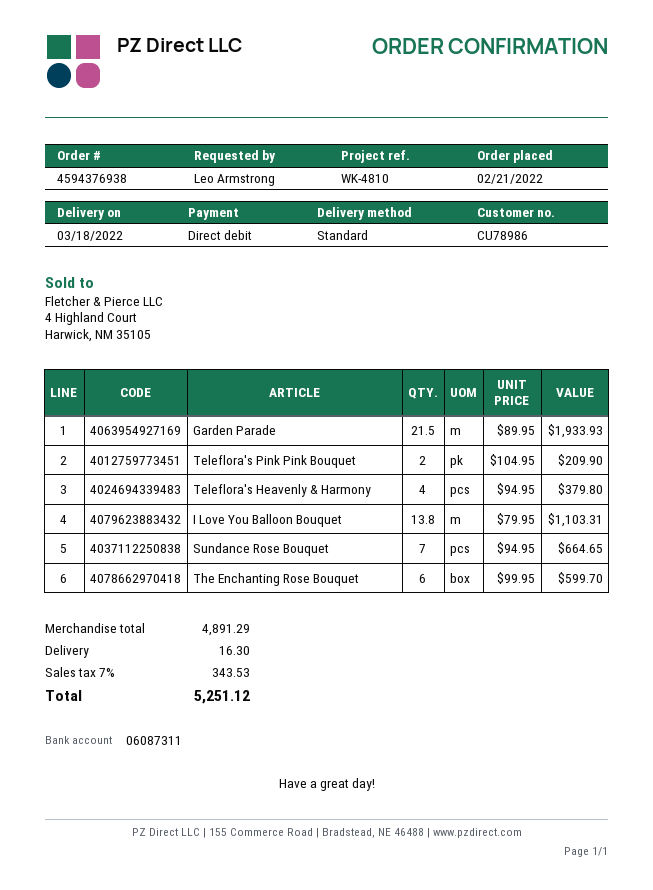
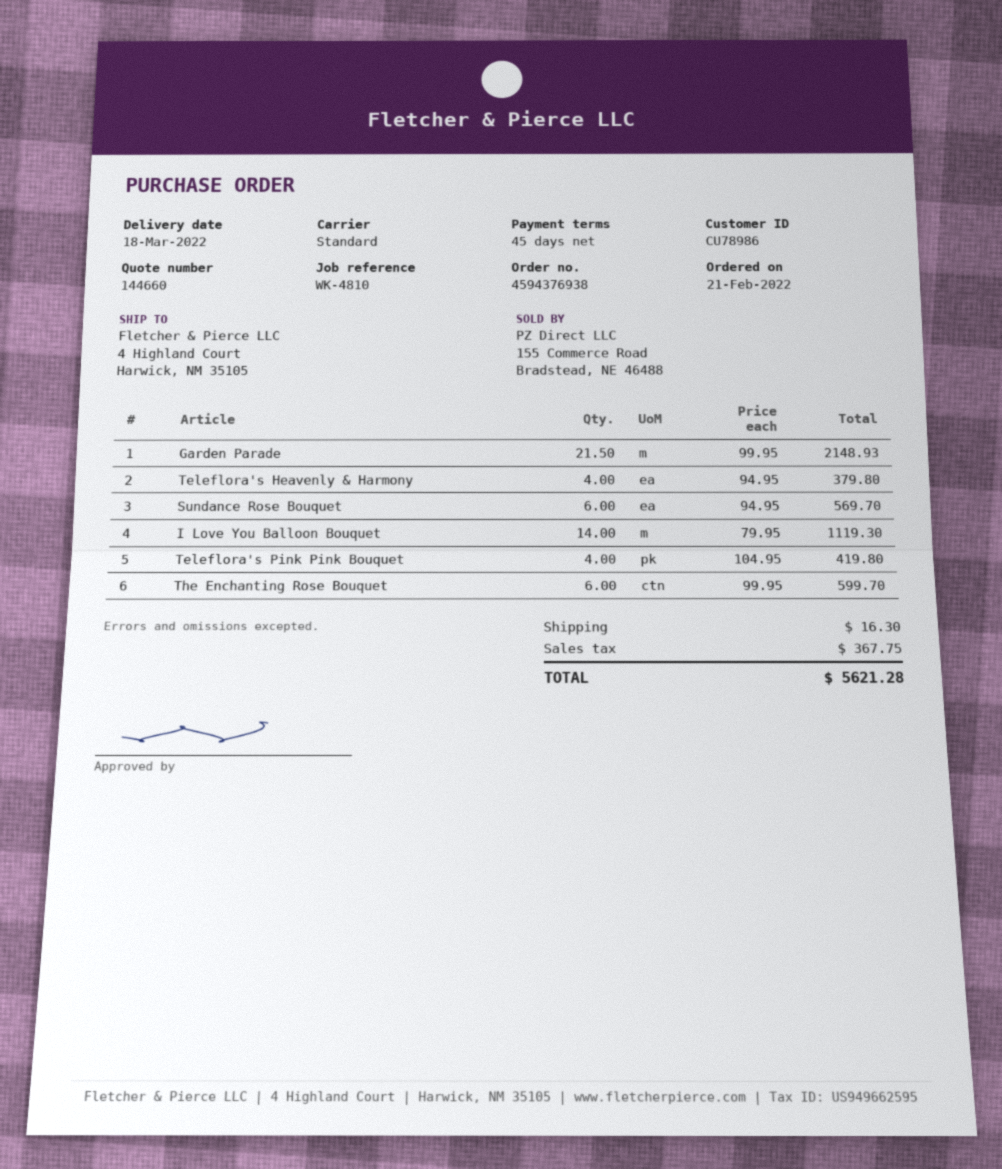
Garden Parade: 21.5 x 89.95 = 1933.93 -> 21.5 x 99.95 = 2148.93
Teleflora's Pink Pink Bouquet: 2 x 104.95 = 209.90 -> 4 x 104.95 = 419.80
I Love You Balloon Bouquet: 13.8 x 79.95 = 1103.31 -> 14 x 79.95 = 1119.30
Sundance Rose Bouquet: 7 x 94.95 = 664.65 -> 6 x 94.95 = 569.70
tax: 343.53 -> 367.75
total: 5251.12 -> 5621.28

